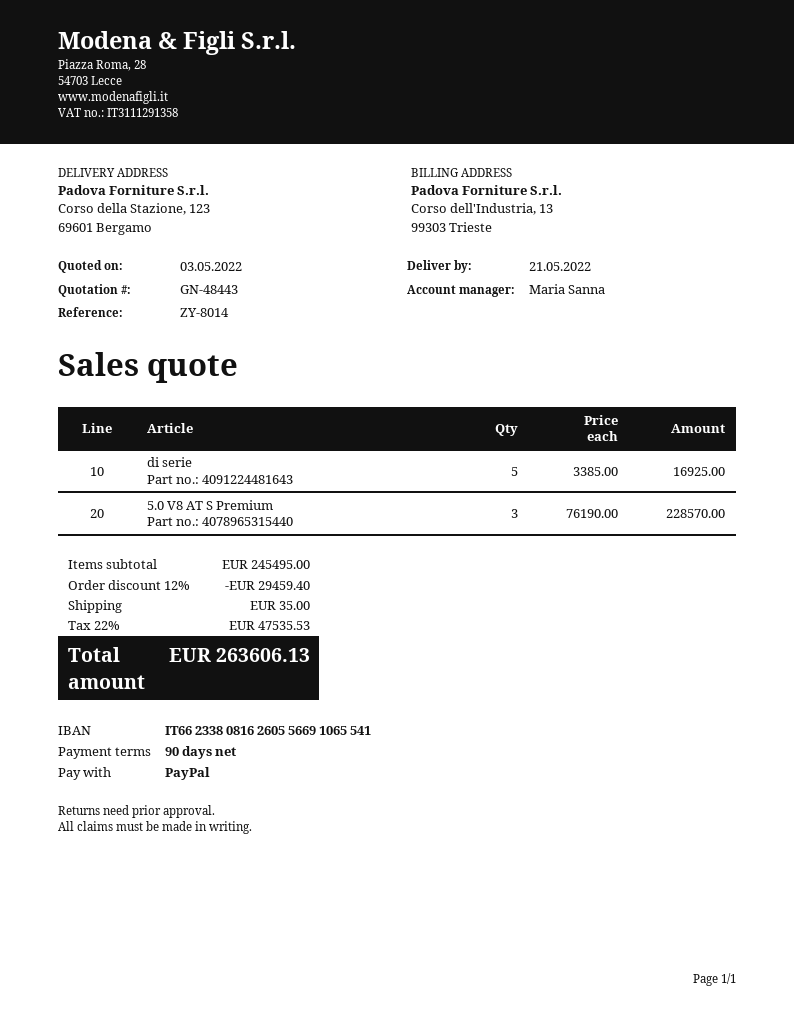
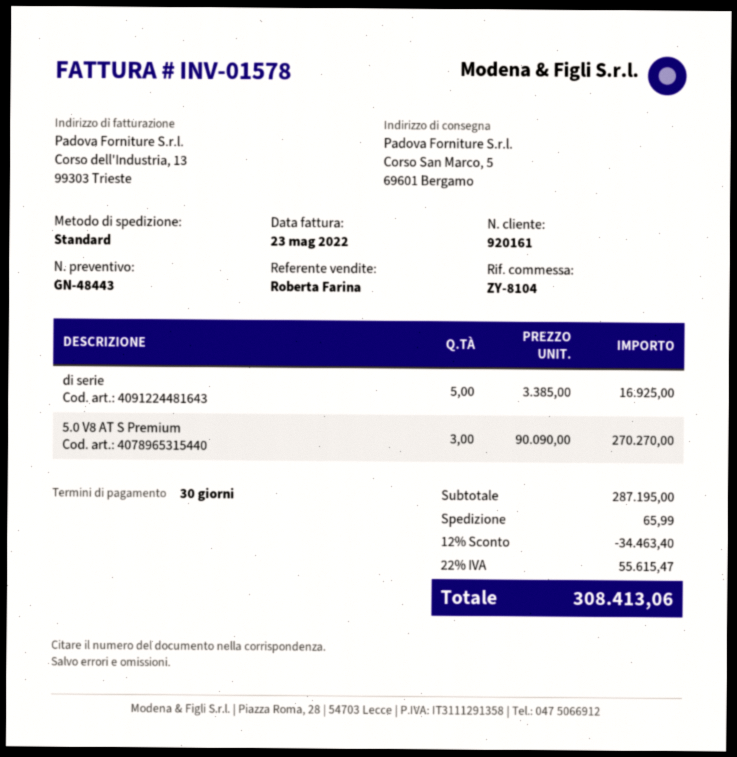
payment terms: 90 days -> 30 days
reference: ZY-8014 -> ZY-8104
sales rep: Maria Sanna -> Roberta Farina
ship to: Corso della Stazione, 123, 69601 Bergamo -> Corso San Marco, 5, 69601 Bergamo
5.0 V8 AT S Premium: 3 x 76190.00 = 228570.00 -> 3 x 90090.00 = 270270.00
subtotal: 245495.00 -> 287195.00
discount: 12% = 29459.40 -> 12% = 34463.40
shipping: 35.00 -> 65.99
tax: 22% = 47535.53 -> 22% = 55615.47
total: 263606.13 -> 308413.06

